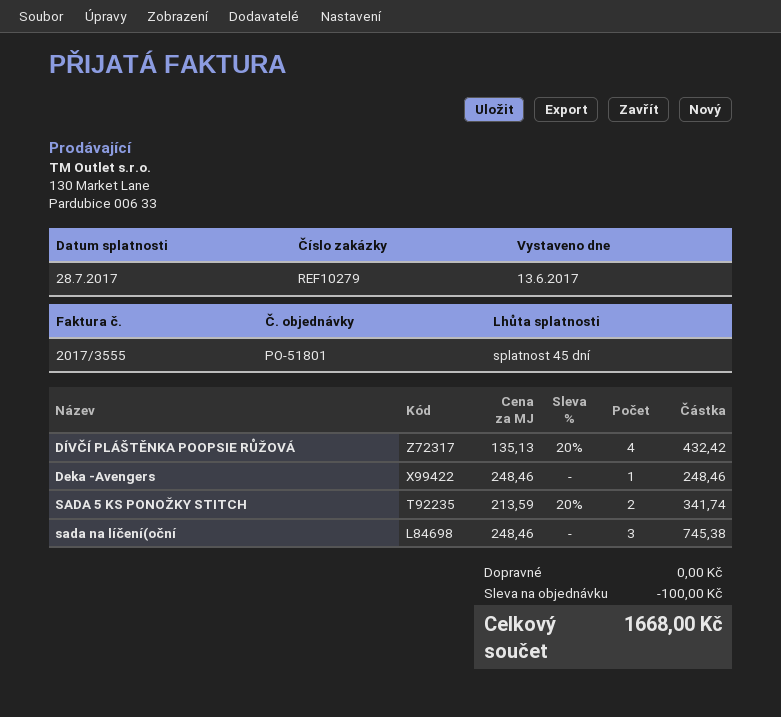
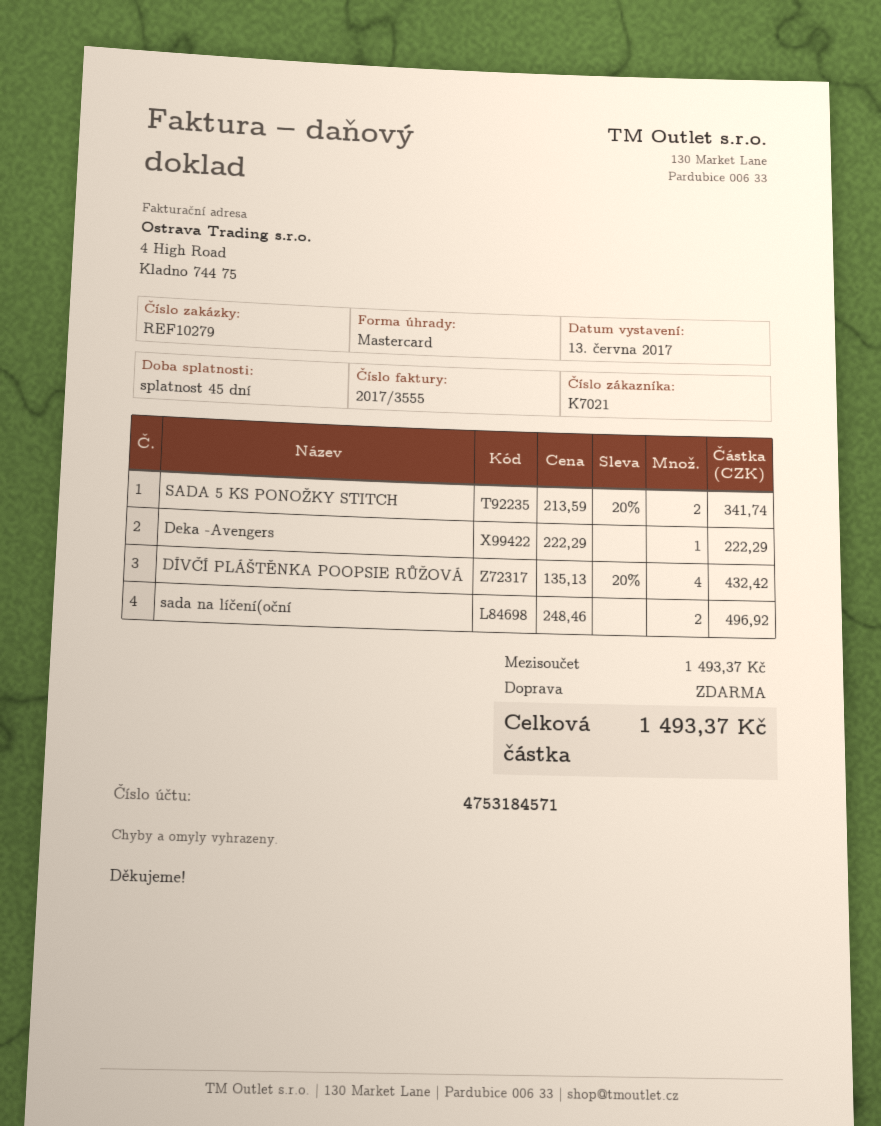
Deka -Avengers: 1 x 248.46 = 248.46 -> 1 x 222.29 = 222.29
sada na líčení(oční: 3 x 248.46 = 745.38 -> 2 x 248.46 = 496.92
discount: 100.00 -> none
total: 1668.00 -> 1493.37

